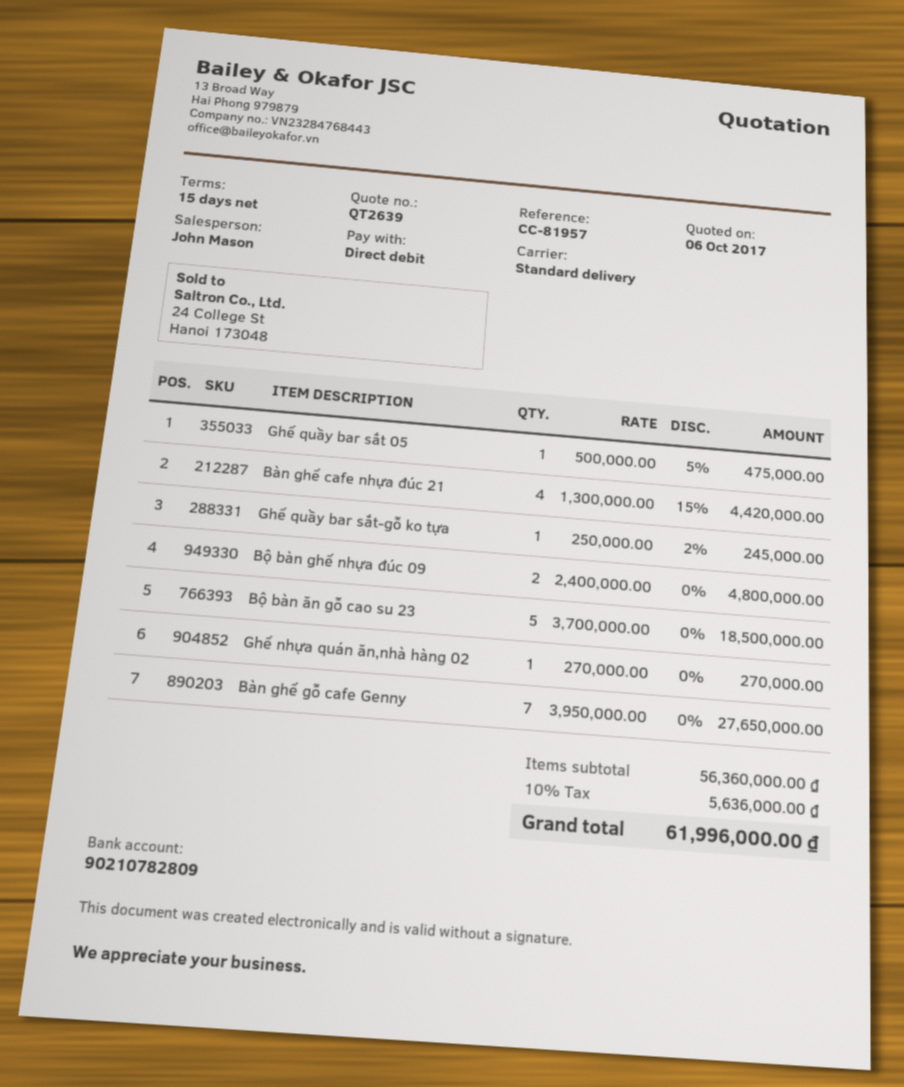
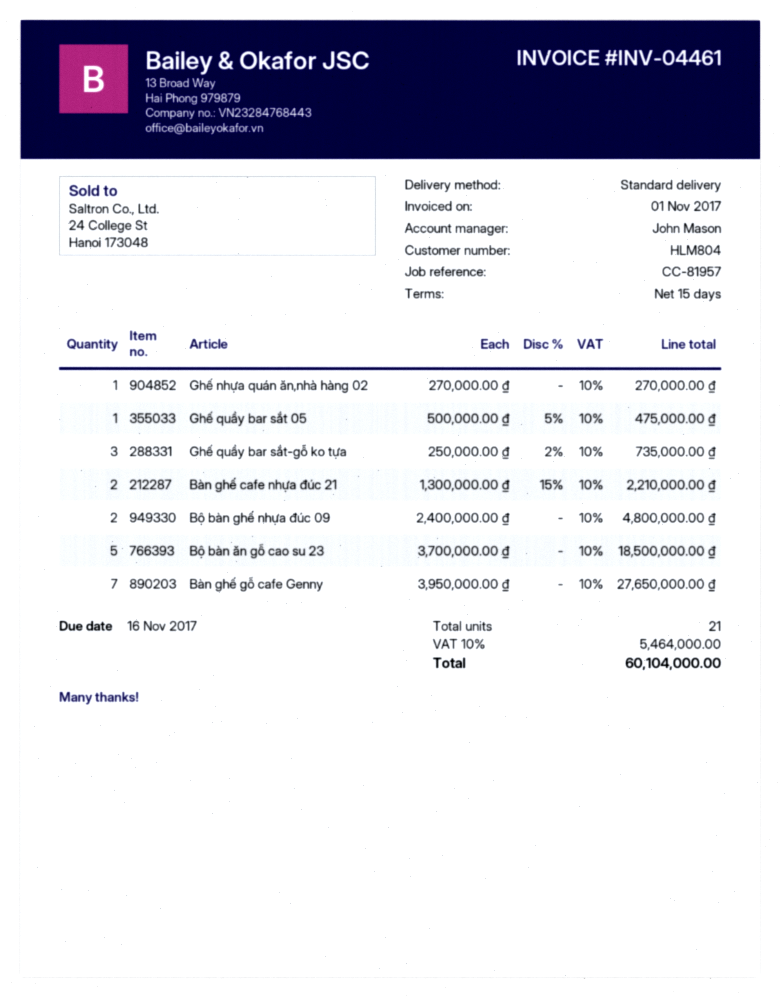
Bàn ghế cafe nhựa đúc 21: 4 x 1300000.00 - 15% = 4420000.00 -> 2 x 1300000.00 - 15% = 2210000.00
Ghế quầy bar sắt-gỗ ko tựa: 1 x 250000.00 - 2% = 245000.00 -> 3 x 250000.00 - 2% = 735000.00
tax: 10% = 5636000.00 -> 10% = 5464000.00
total: 61996000.00 -> 60104000.00

